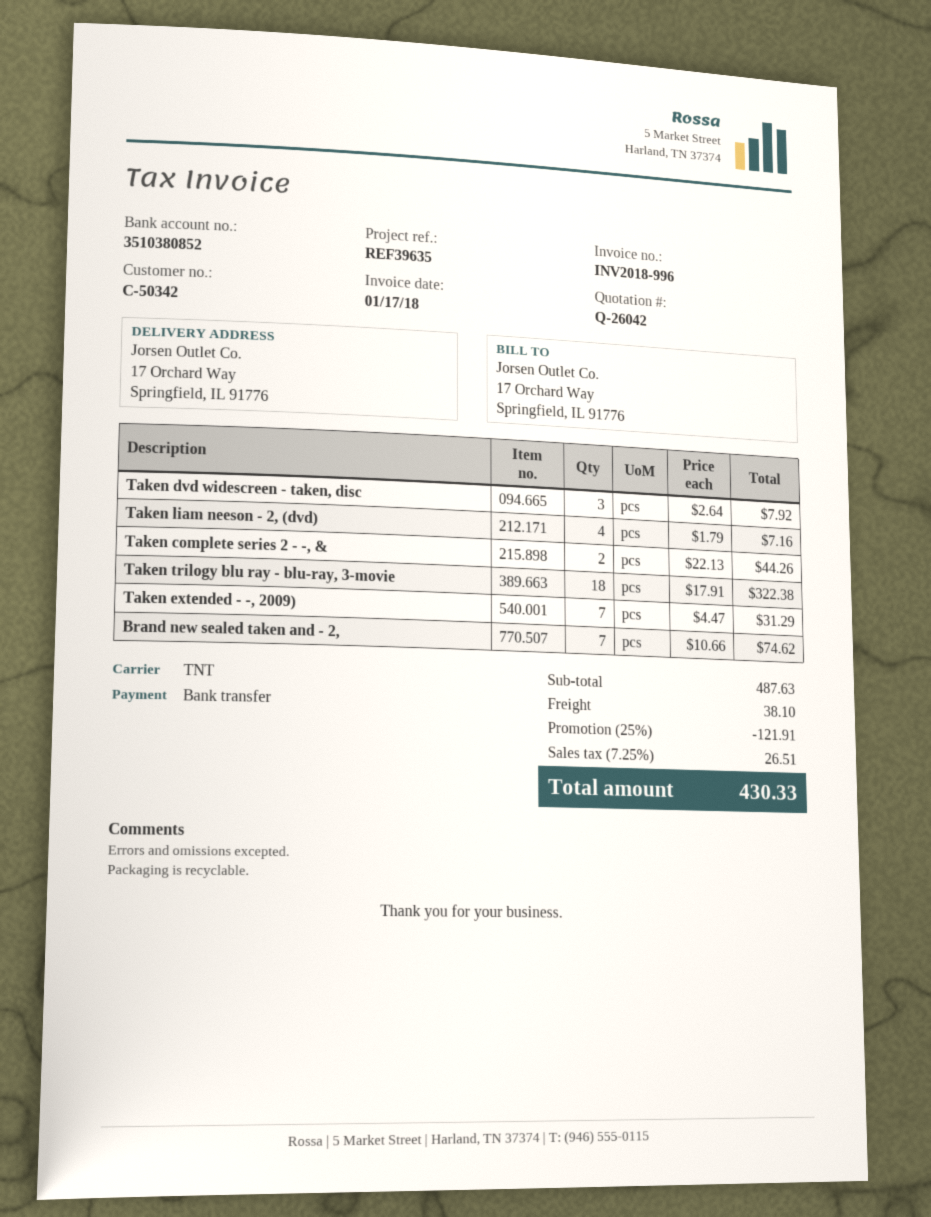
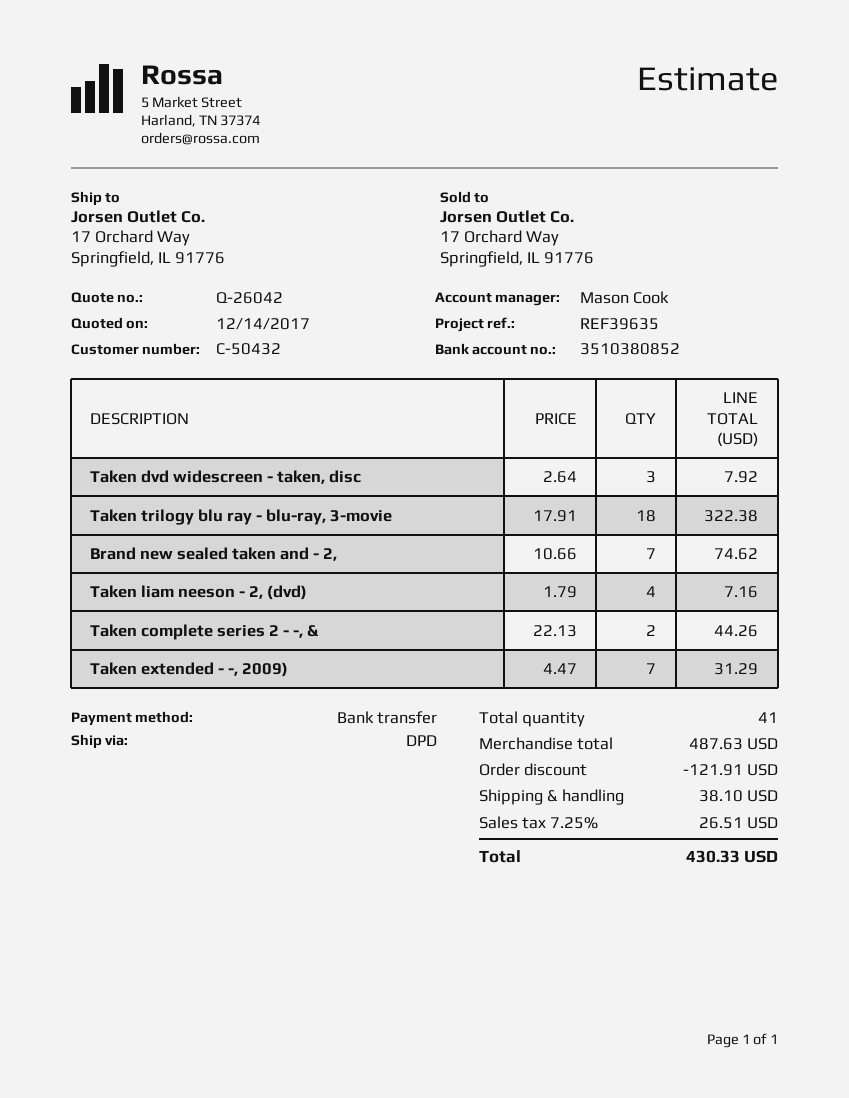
customer number: C-50342 -> C-50432
shipping method: TNT -> DPD

